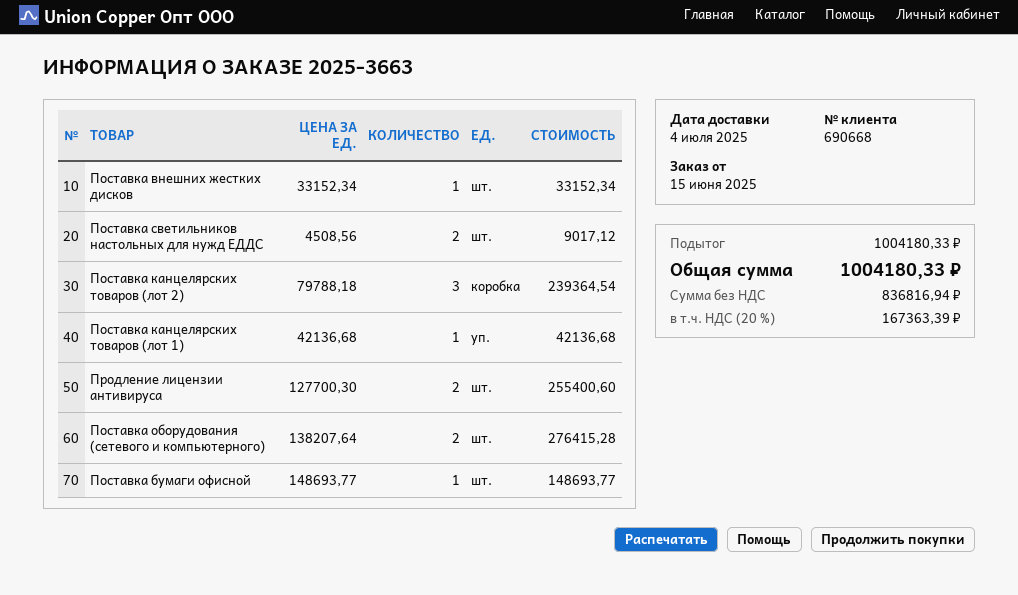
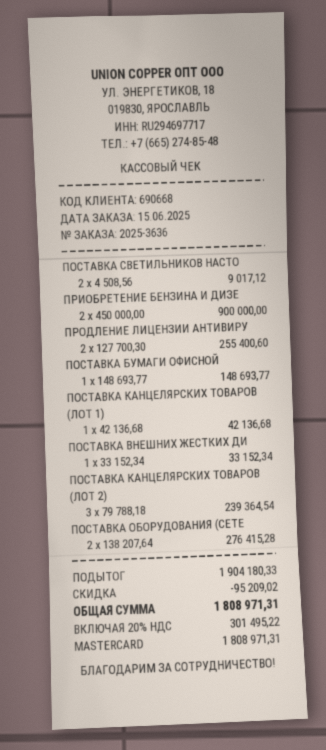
order number: 2025-3663 -> 2025-3636
ПРИОБРЕТЕНИЕ БЕНЗИНА И ДИЗЕ: none -> 2 x 450000.00 = 900000.00
subtotal: 1004180.33 -> 1904180.33
discount: none -> 95209.02
tax: 20% = 167363.39 -> 20% = 301495.22
total: 1004180.33 -> 1808971.31

